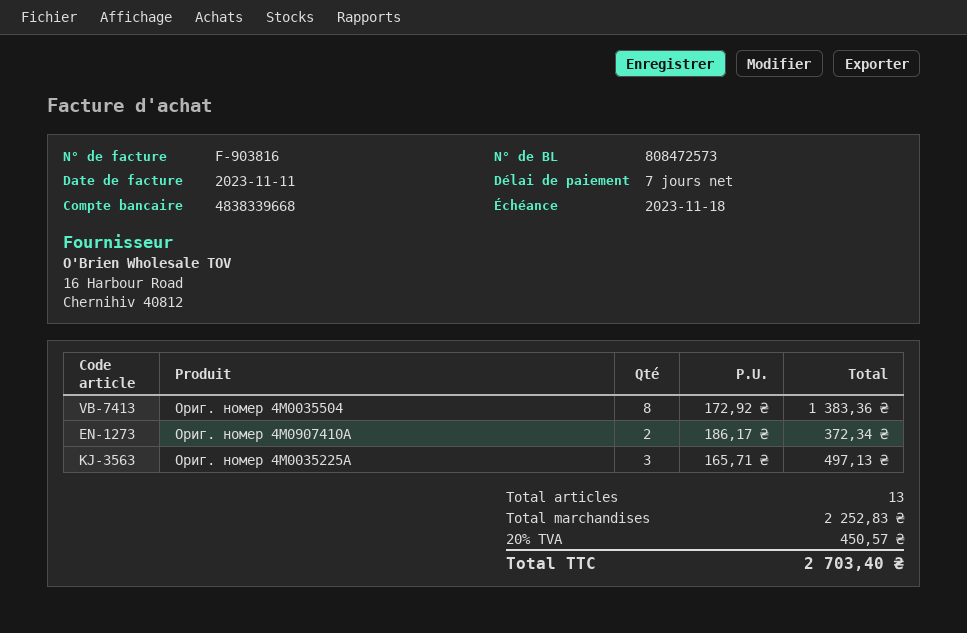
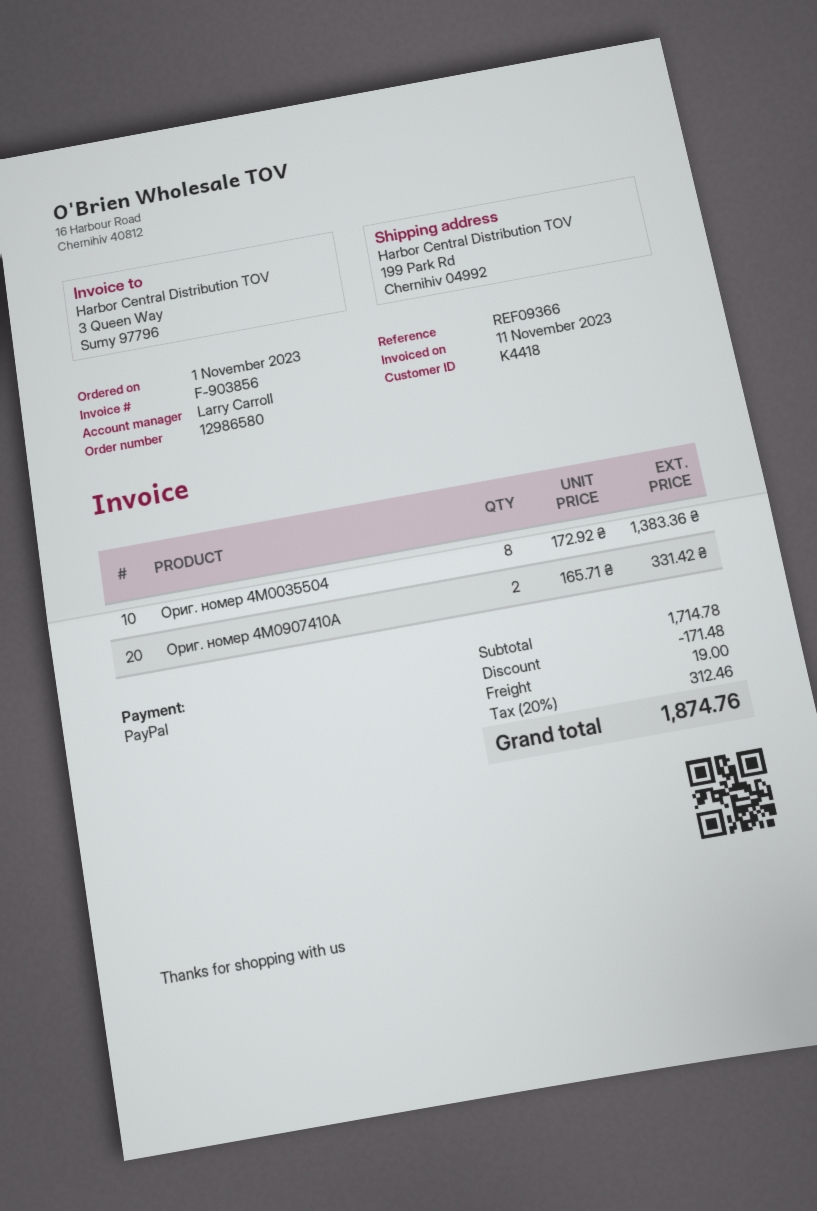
invoice number: F-903816 -> F-903856
Ориг. номер 4M0907410A: 2 x 186.17 = 372.34 -> 2 x 165.71 = 331.42
Ориг. номер 4M0035225A: 3 x 165.71 = 497.13 -> none
subtotal: 2252.83 -> 1714.78
discount: none -> 171.48
shipping: none -> 19.00
tax: 20% = 450.57 -> 20% = 312.46
total: 2703.40 -> 1874.76

